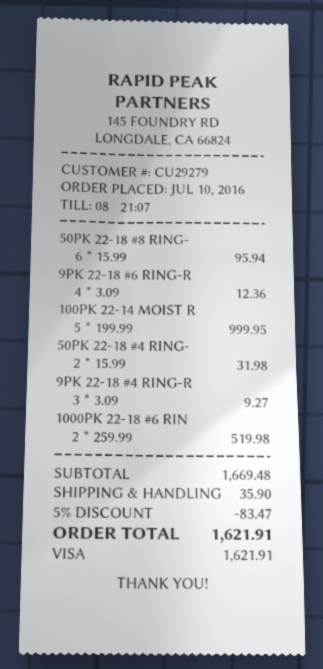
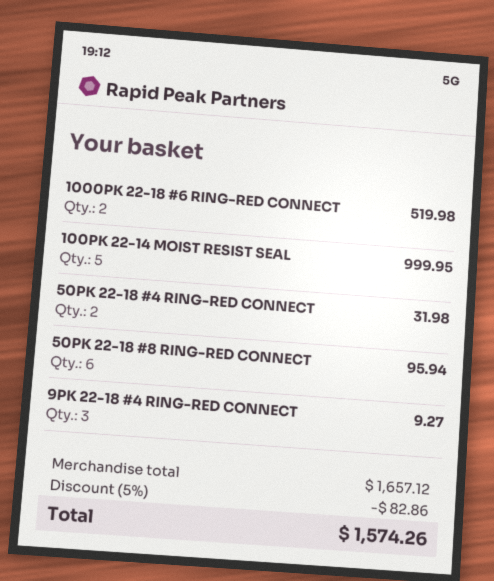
9PK 22-18 #6 RING-R: 4 for 12.36 -> none
subtotal: 1669.48 -> 1657.12
discount: 5% = 83.47 -> 5% = 82.86
shipping: 35.90 -> none
total: 1621.91 -> 1574.26

